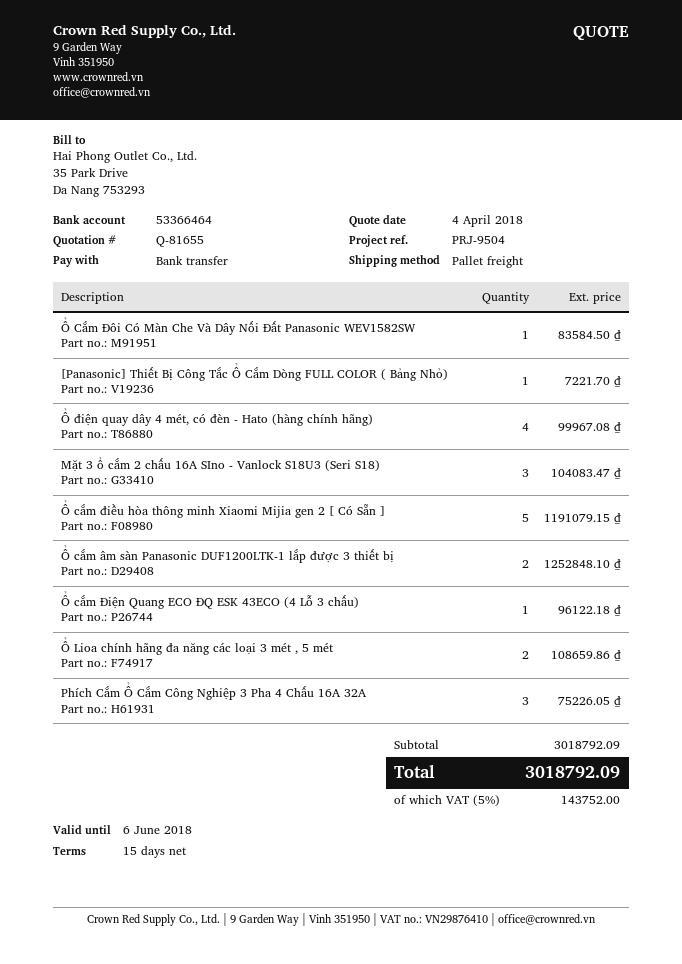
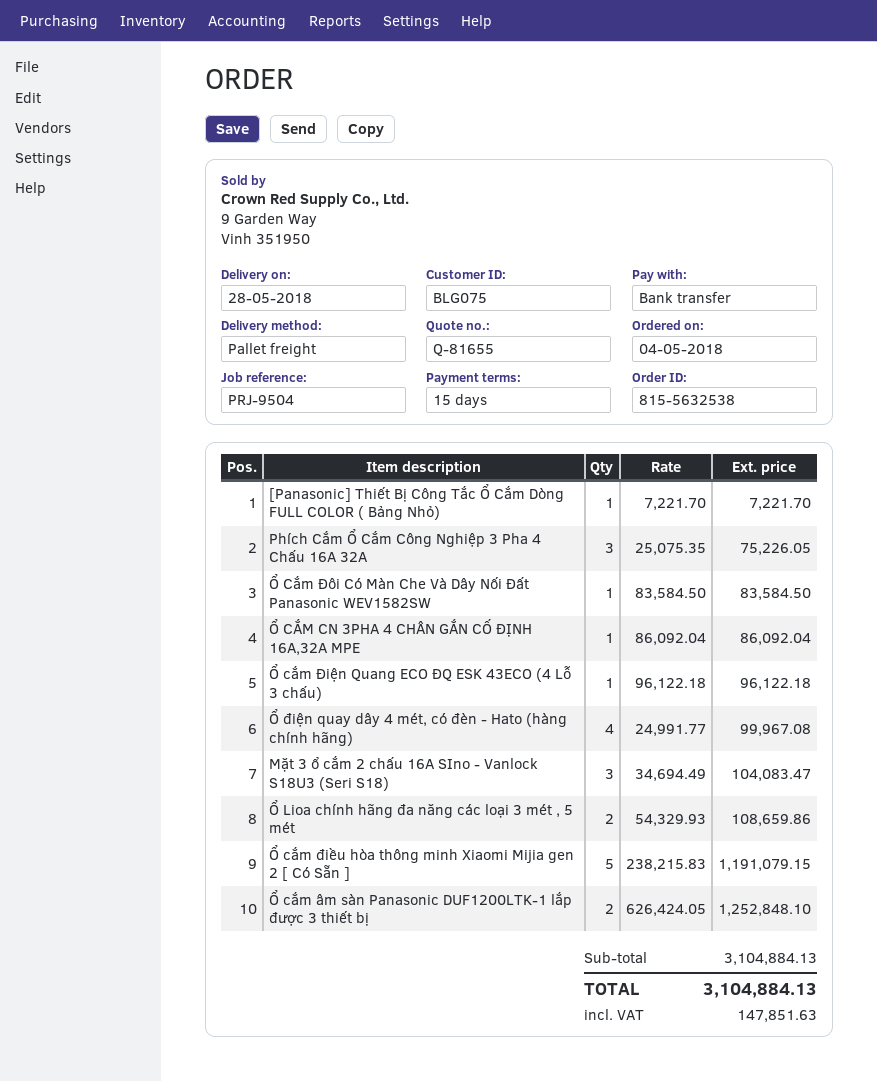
Ổ CẮM CN 3PHA 4 CHÂN GẮN CỐ ĐỊNH 16A,32A MPE: none -> 1 for 86092.04
subtotal: 3018792.09 -> 3104884.13
tax: 143752.00 -> 147851.63
total: 3018792.09 -> 3104884.13

